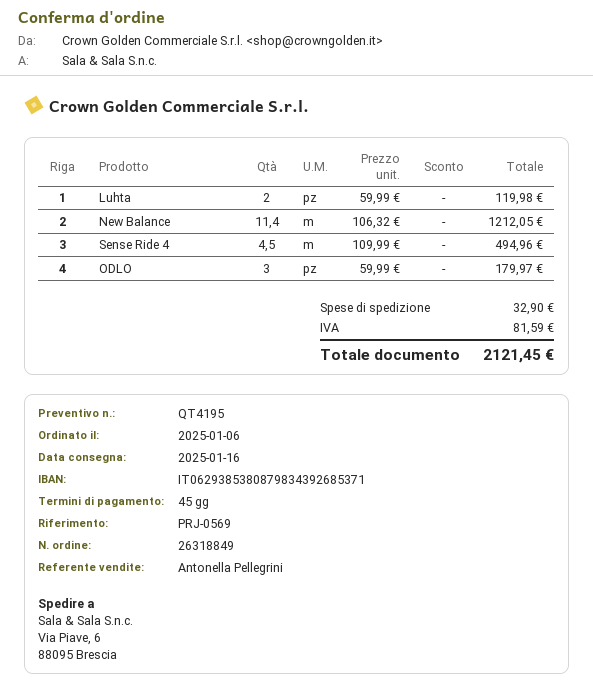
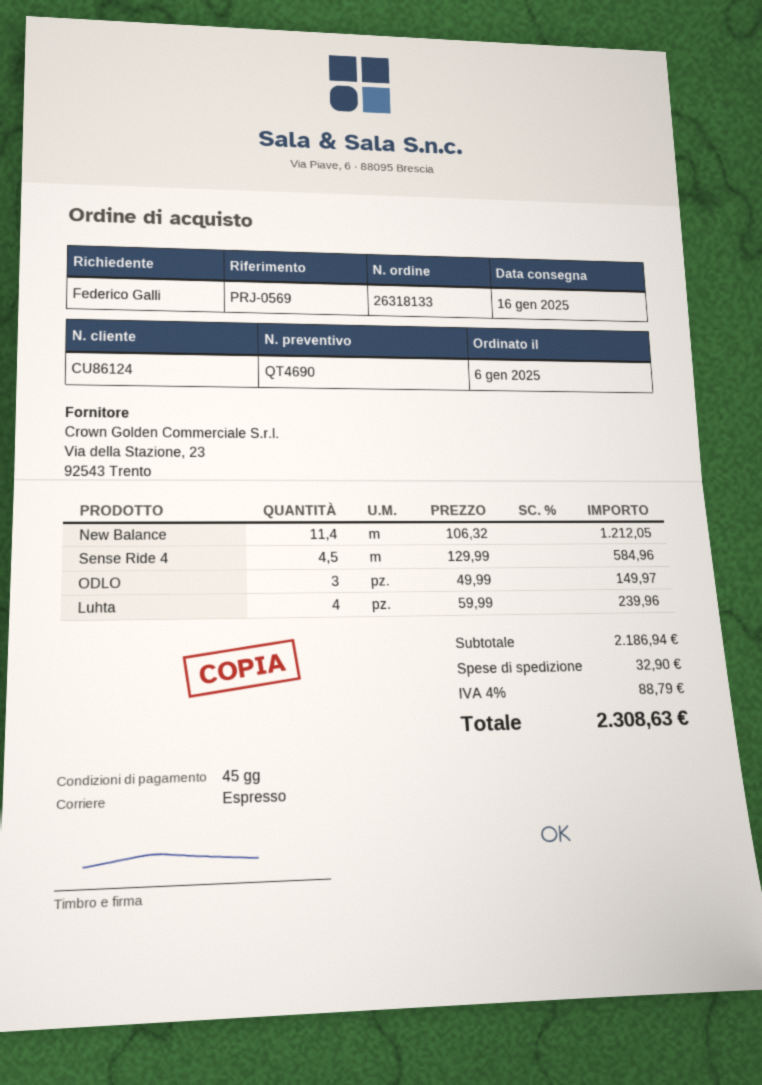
quote number: QT4195 -> QT4690
order number: 26318849 -> 26318133
Luhta: 2 x 59.99 = 119.98 -> 4 x 59.99 = 239.96
Sense Ride 4: 4.5 x 109.99 = 494.96 -> 4.5 x 129.99 = 584.96
ODLO: 3 x 59.99 = 179.97 -> 3 x 49.99 = 149.97
tax: 81.59 -> 88.79
total: 2121.45 -> 2308.63

